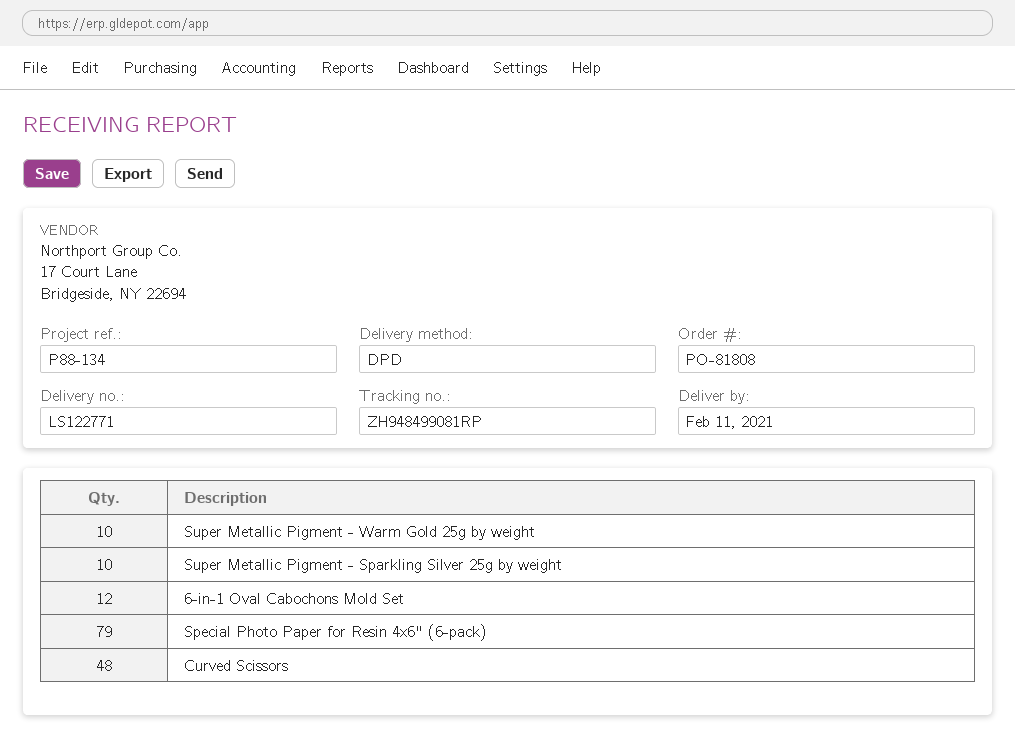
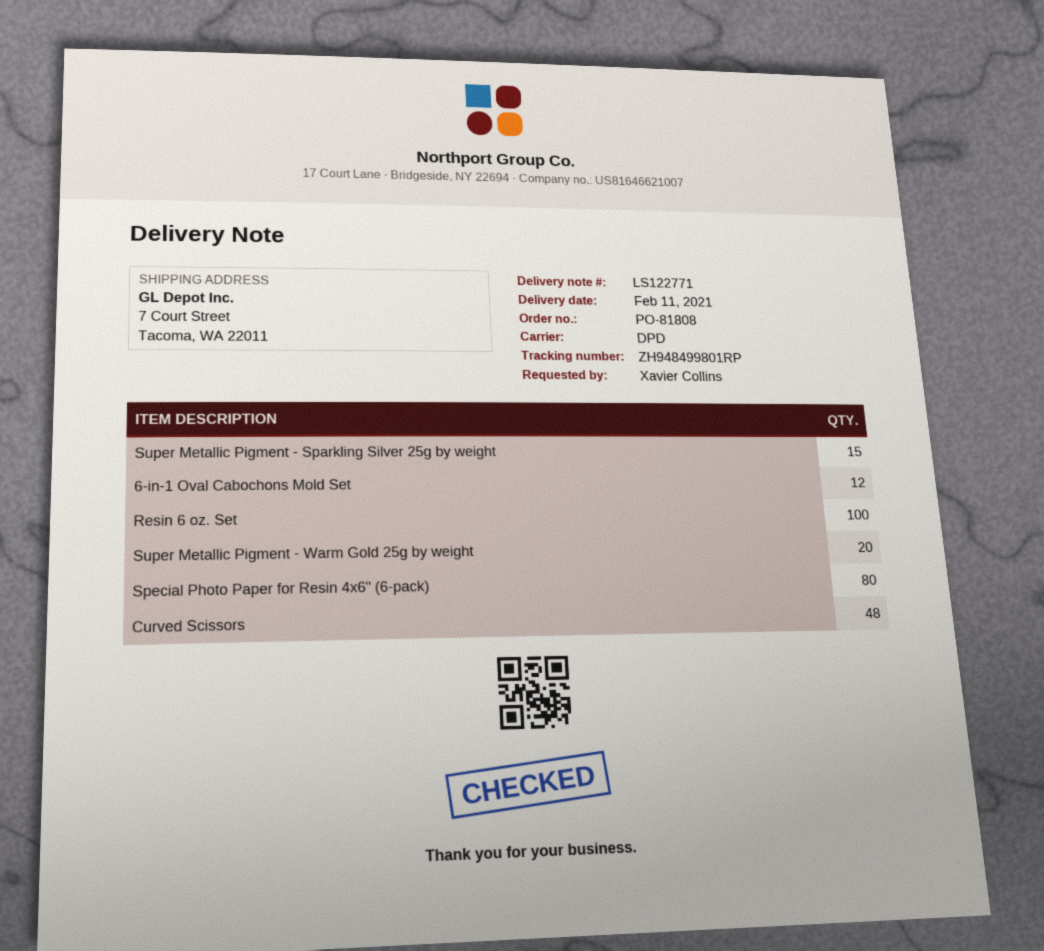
tracking number: ZH948499081RP -> ZH948499801RP
Super Metallic Pigment - Warm Gold 25g by weight: 10 -> 20
Super Metallic Pigment - Sparkling Silver 25g by weight: 10 -> 15
Special Photo Paper for Resin 4x6" (6-pack): 79 -> 80
Resin 6 oz. Set: none -> 100

